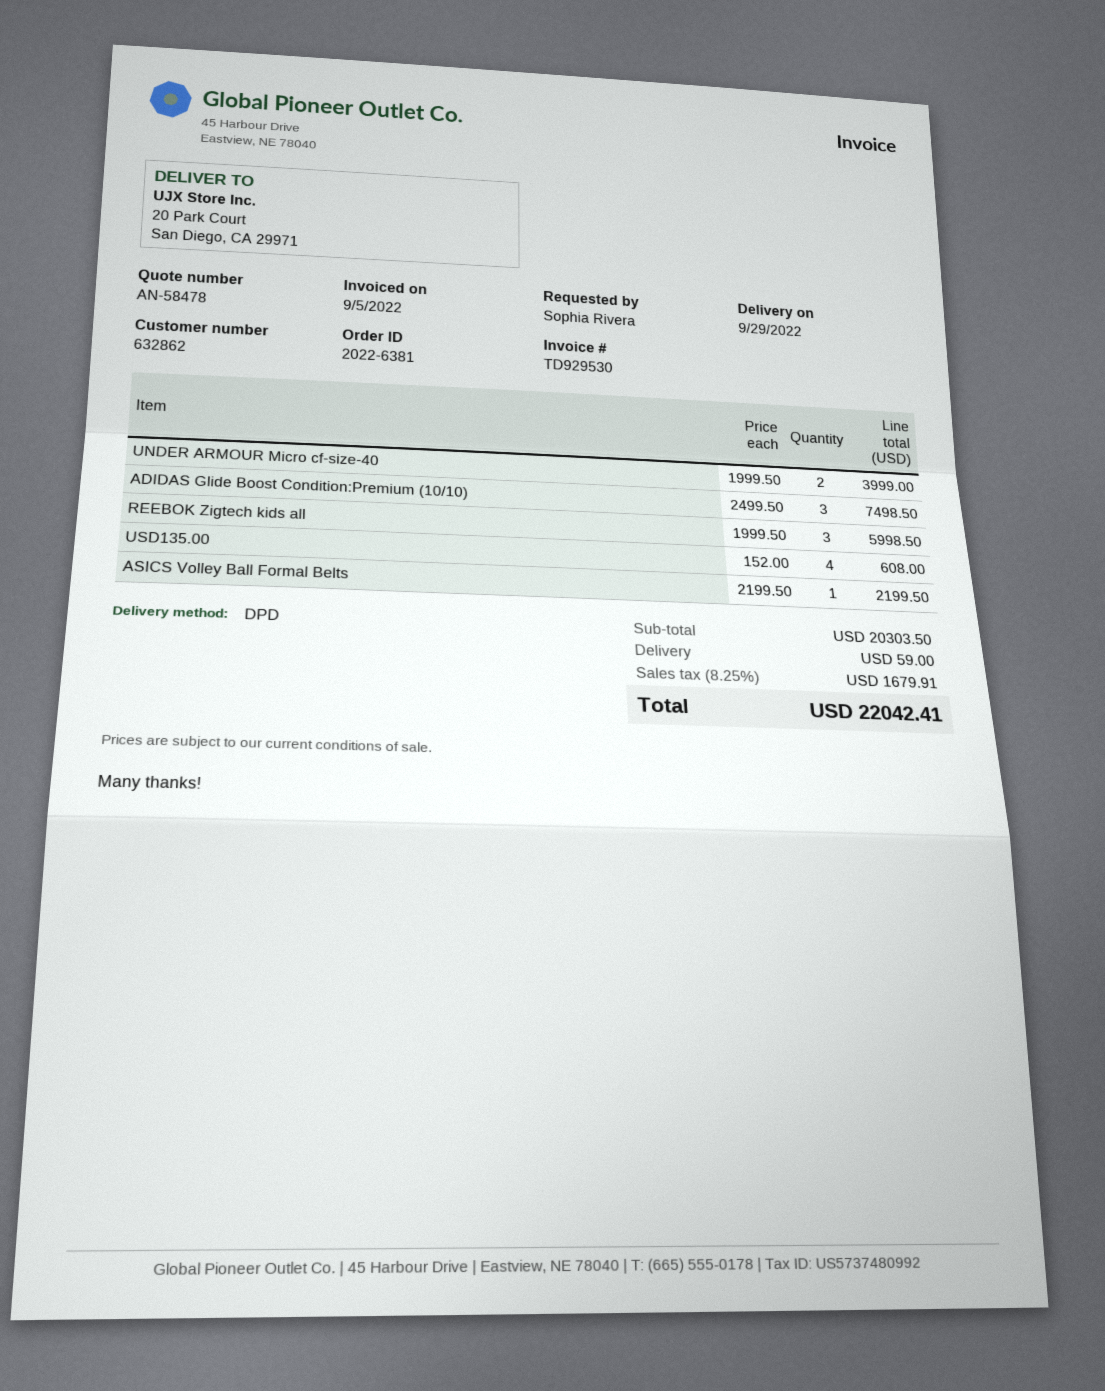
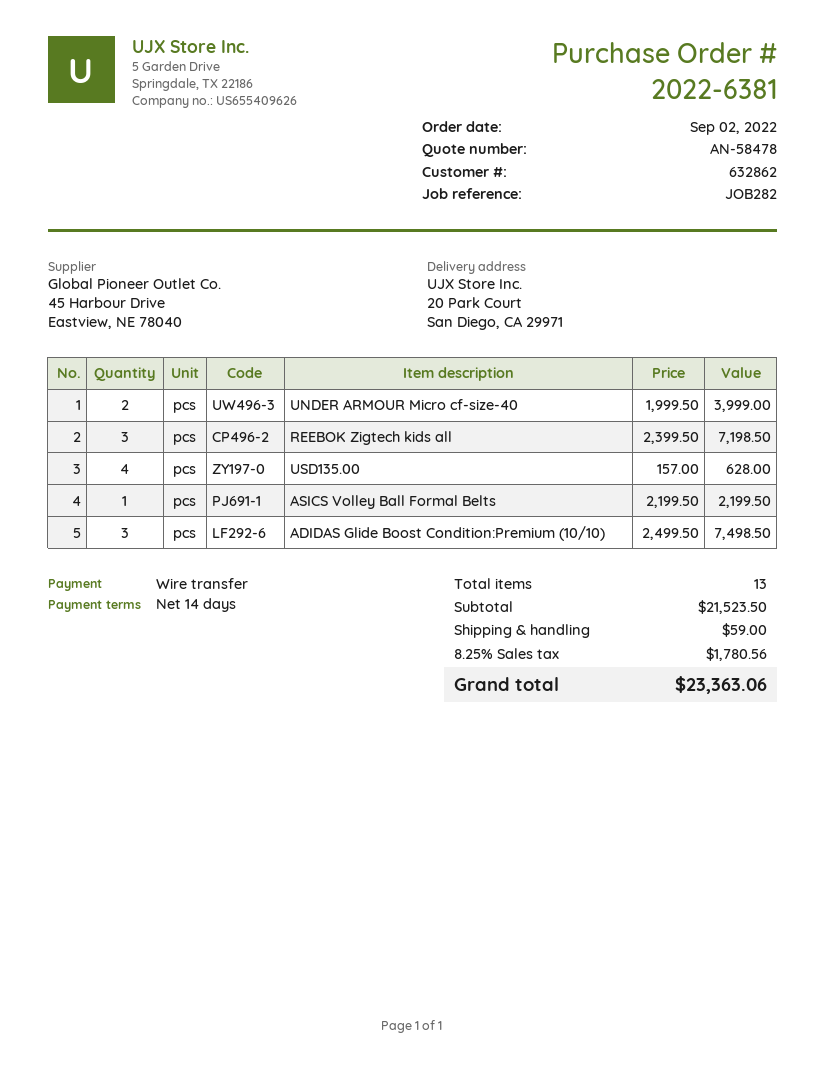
REEBOK Zigtech kids all: 3 x 1999.50 = 5998.50 -> 3 x 2399.50 = 7198.50
USD135.00: 4 x 152.00 = 608.00 -> 4 x 157.00 = 628.00
subtotal: 20303.50 -> 21523.50
tax: 8.25% = 1679.91 -> 8.25% = 1780.56
total: 22042.41 -> 23363.06

